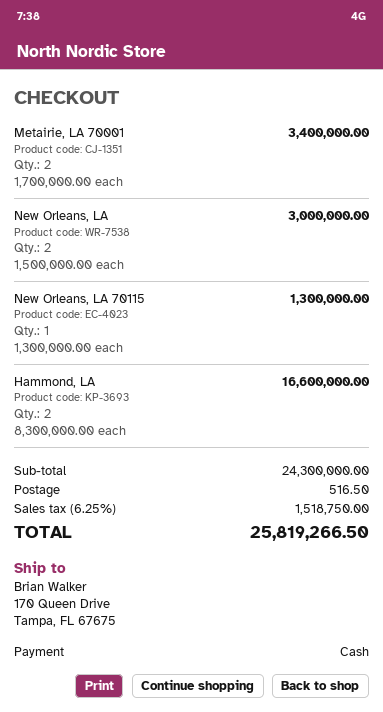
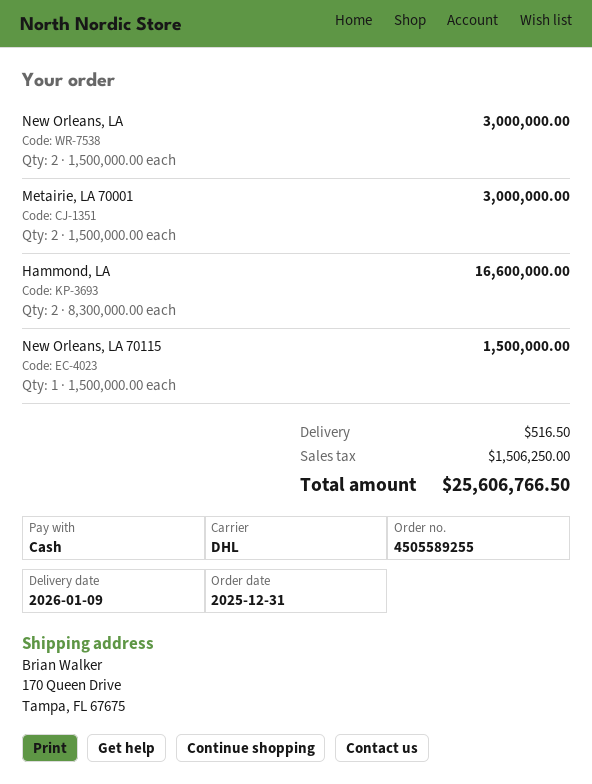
Metairie, LA 70001: 2 x 1700000.00 = 3400000.00 -> 2 x 1500000.00 = 3000000.00
New Orleans, LA 70115: 1 x 1300000.00 = 1300000.00 -> 1 x 1500000.00 = 1500000.00
tax: 1518750.00 -> 1506250.00
total: 25819266.50 -> 25606766.50

